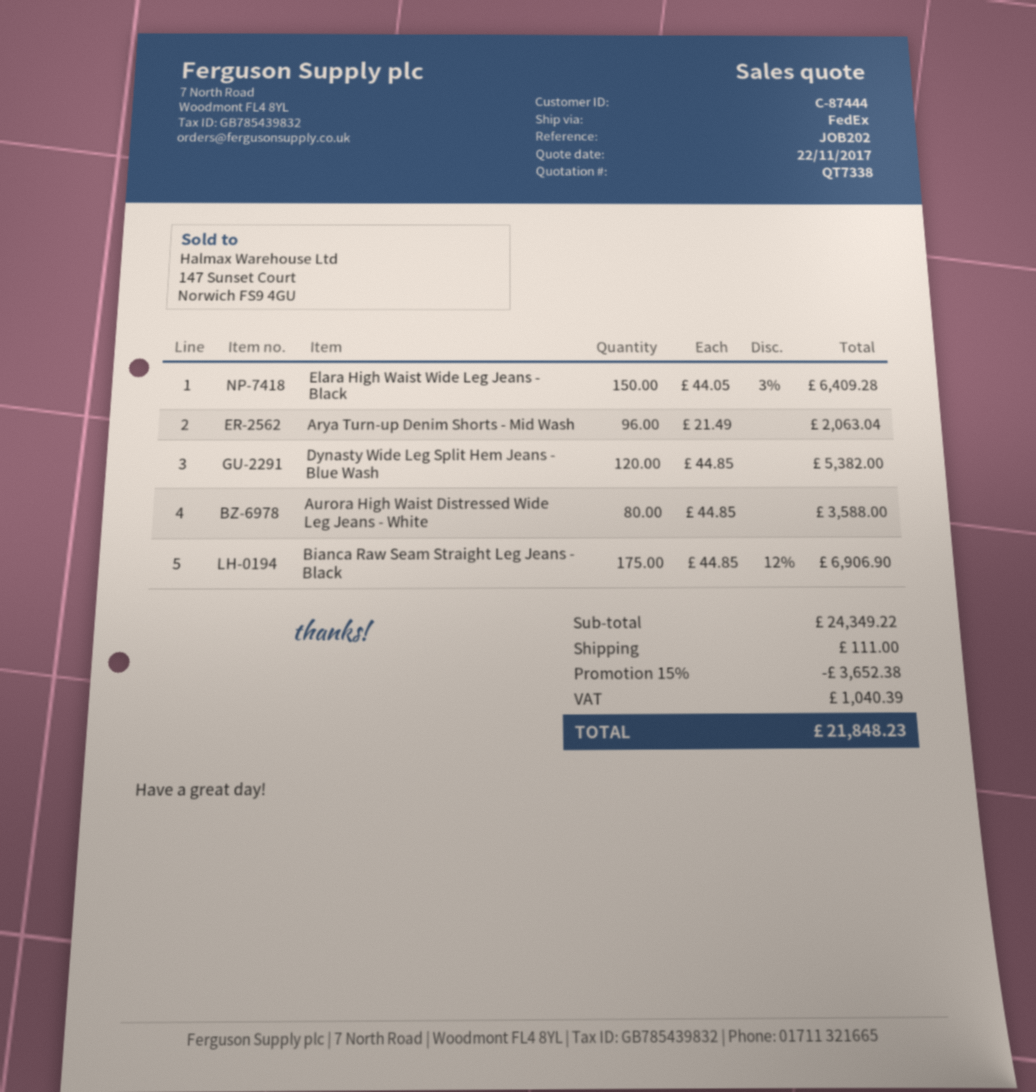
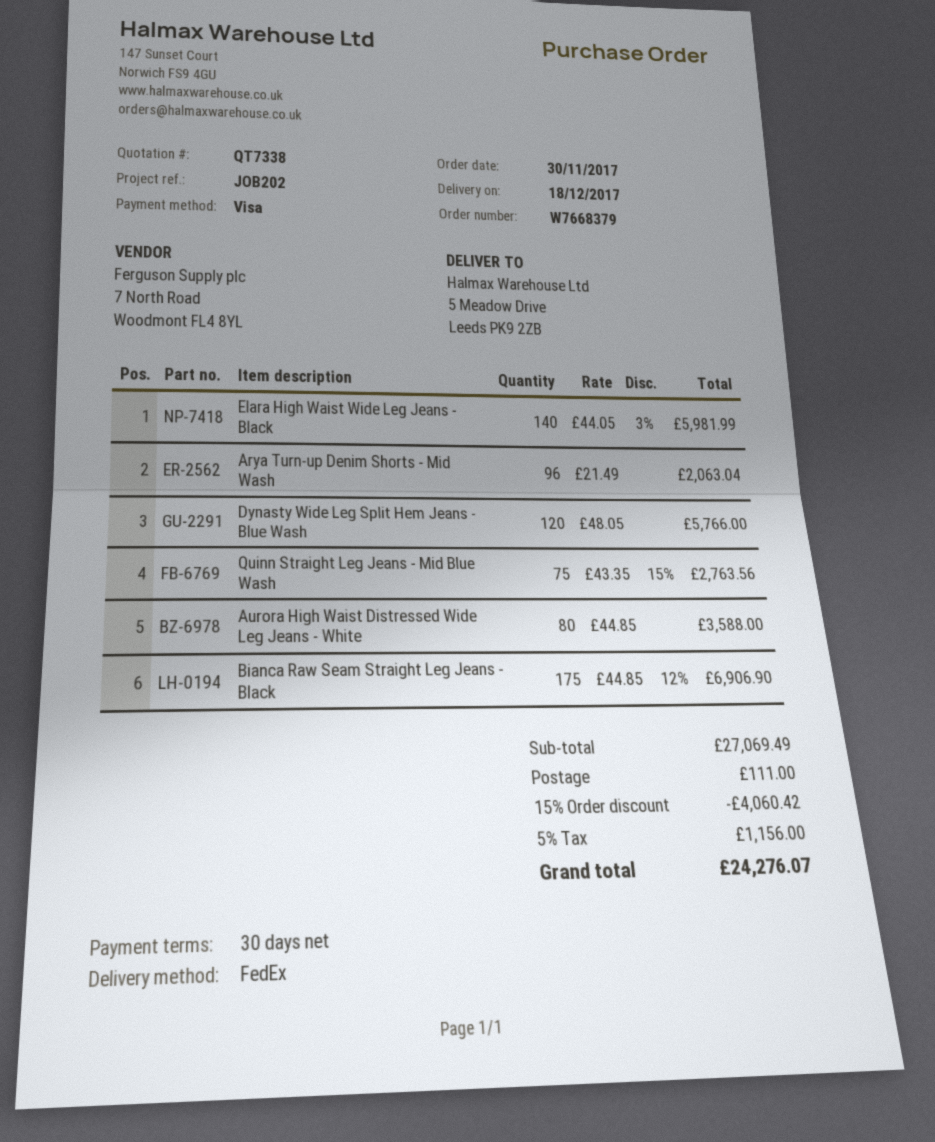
Elara High Waist Wide Leg Jeans - Black: 150 x 44.05 - 3% = 6409.28 -> 140 x 44.05 - 3% = 5981.99
Dynasty Wide Leg Split Hem Jeans - Blue Wash: 120 x 44.85 = 5382.00 -> 120 x 48.05 = 5766.00
Quinn Straight Leg Jeans - Mid Blue Wash: none -> 75 x 43.35 - 15% = 2763.56
subtotal: 24349.22 -> 27069.49
discount: 15% = 3652.38 -> 15% = 4060.42
tax: 1040.39 -> 1156.00
total: 21848.23 -> 24276.07

